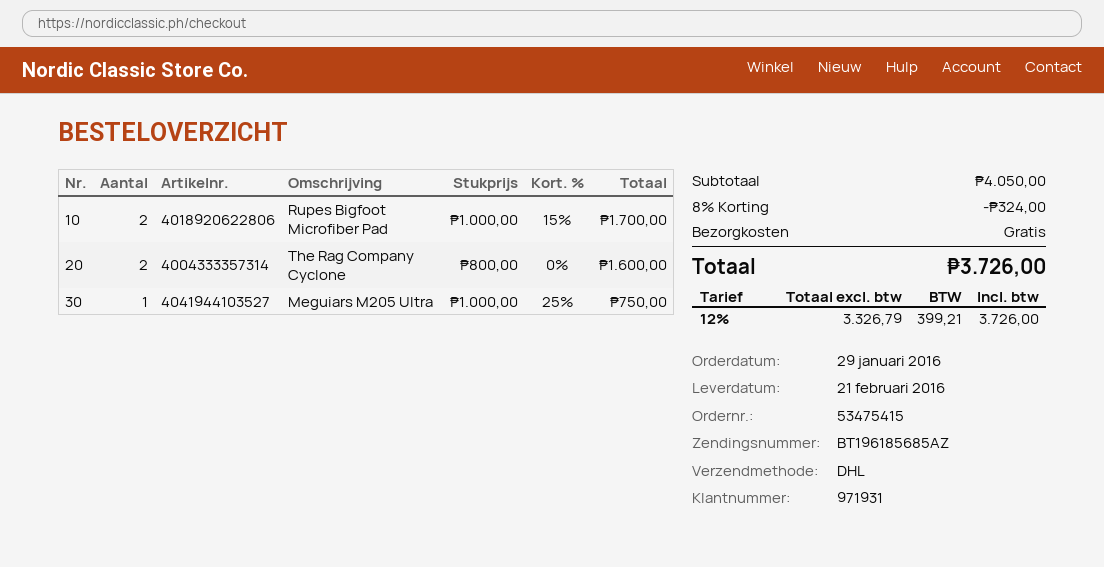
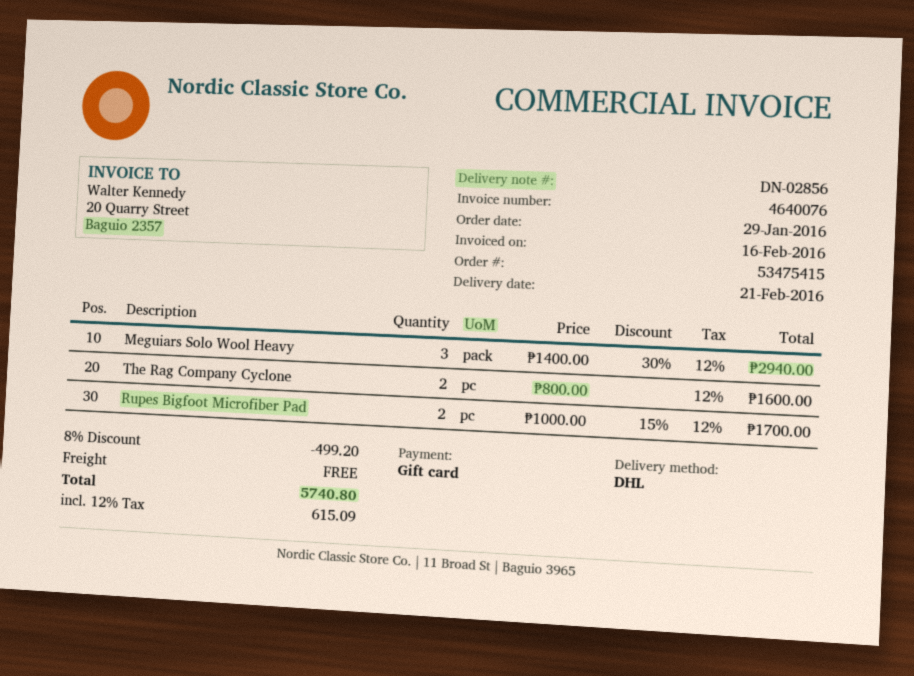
Meguiars M205 Ultra: 1 x 1000.00 - 25% = 750.00 -> none
Meguiars Solo Wool Heavy: none -> 3 x 1400.00 - 30% = 2940.00
discount: 8% = 324.00 -> 8% = 499.20
tax: 12% = 399.21 -> 12% = 615.09
total: 3726.00 -> 5740.80

